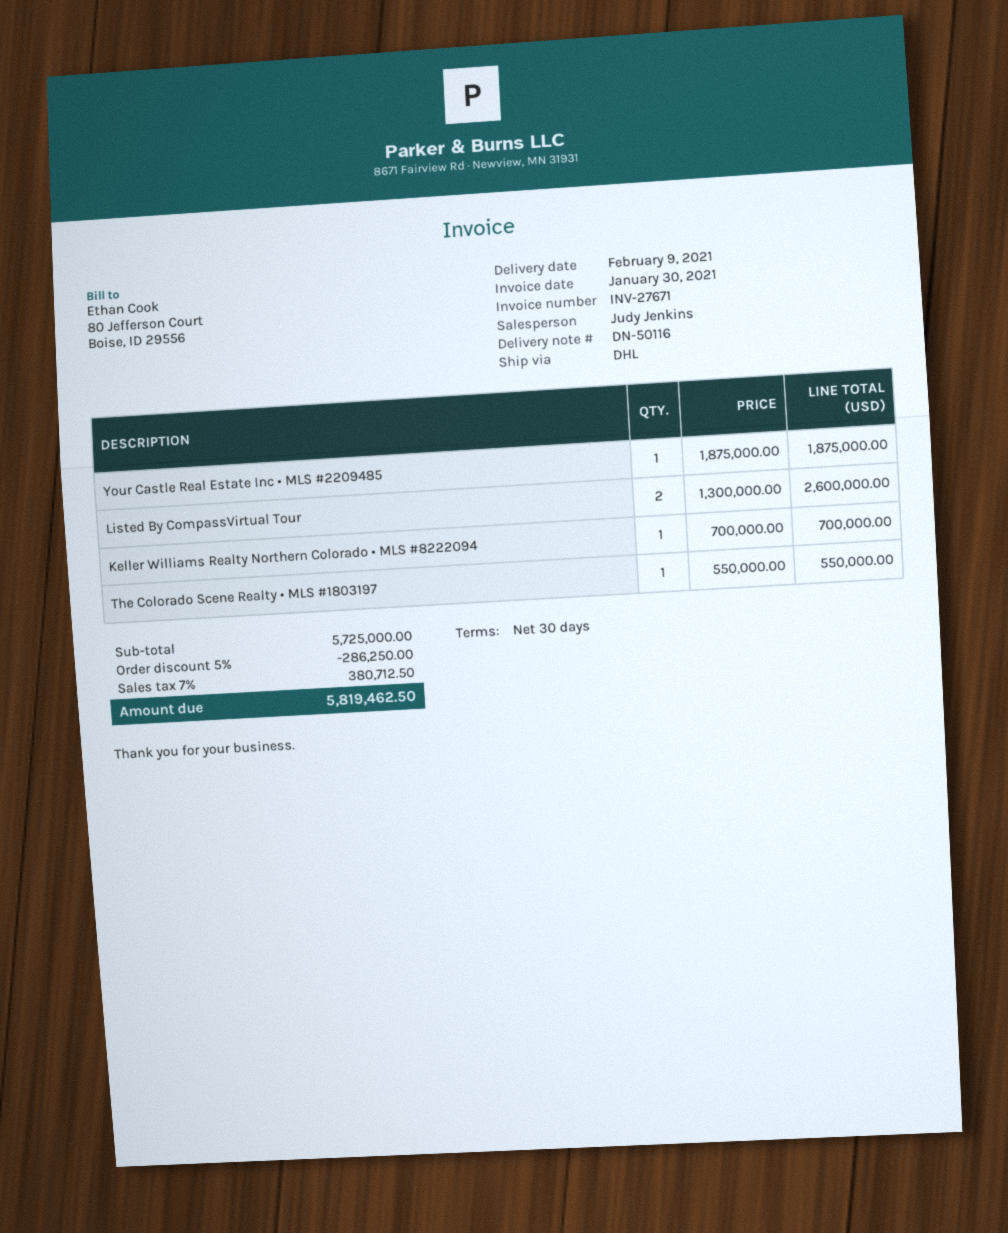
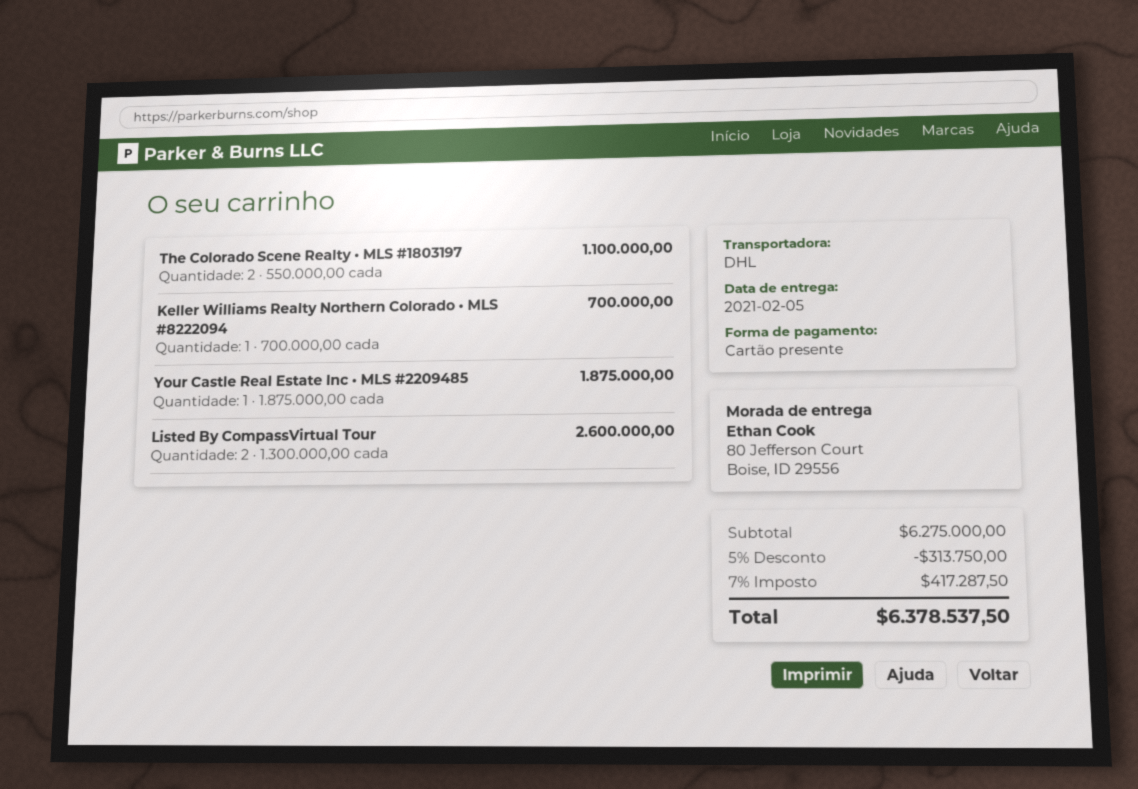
delivery date: 2021-02-09 -> 2021-02-05
The Colorado Scene Realty • MLS #1803197: 1 x 550000.00 = 550000.00 -> 2 x 550000.00 = 1100000.00
subtotal: 5725000.00 -> 6275000.00
discount: 5% = 286250.00 -> 5% = 313750.00
tax: 7% = 380712.50 -> 7% = 417287.50
total: 5819462.50 -> 6378537.50

